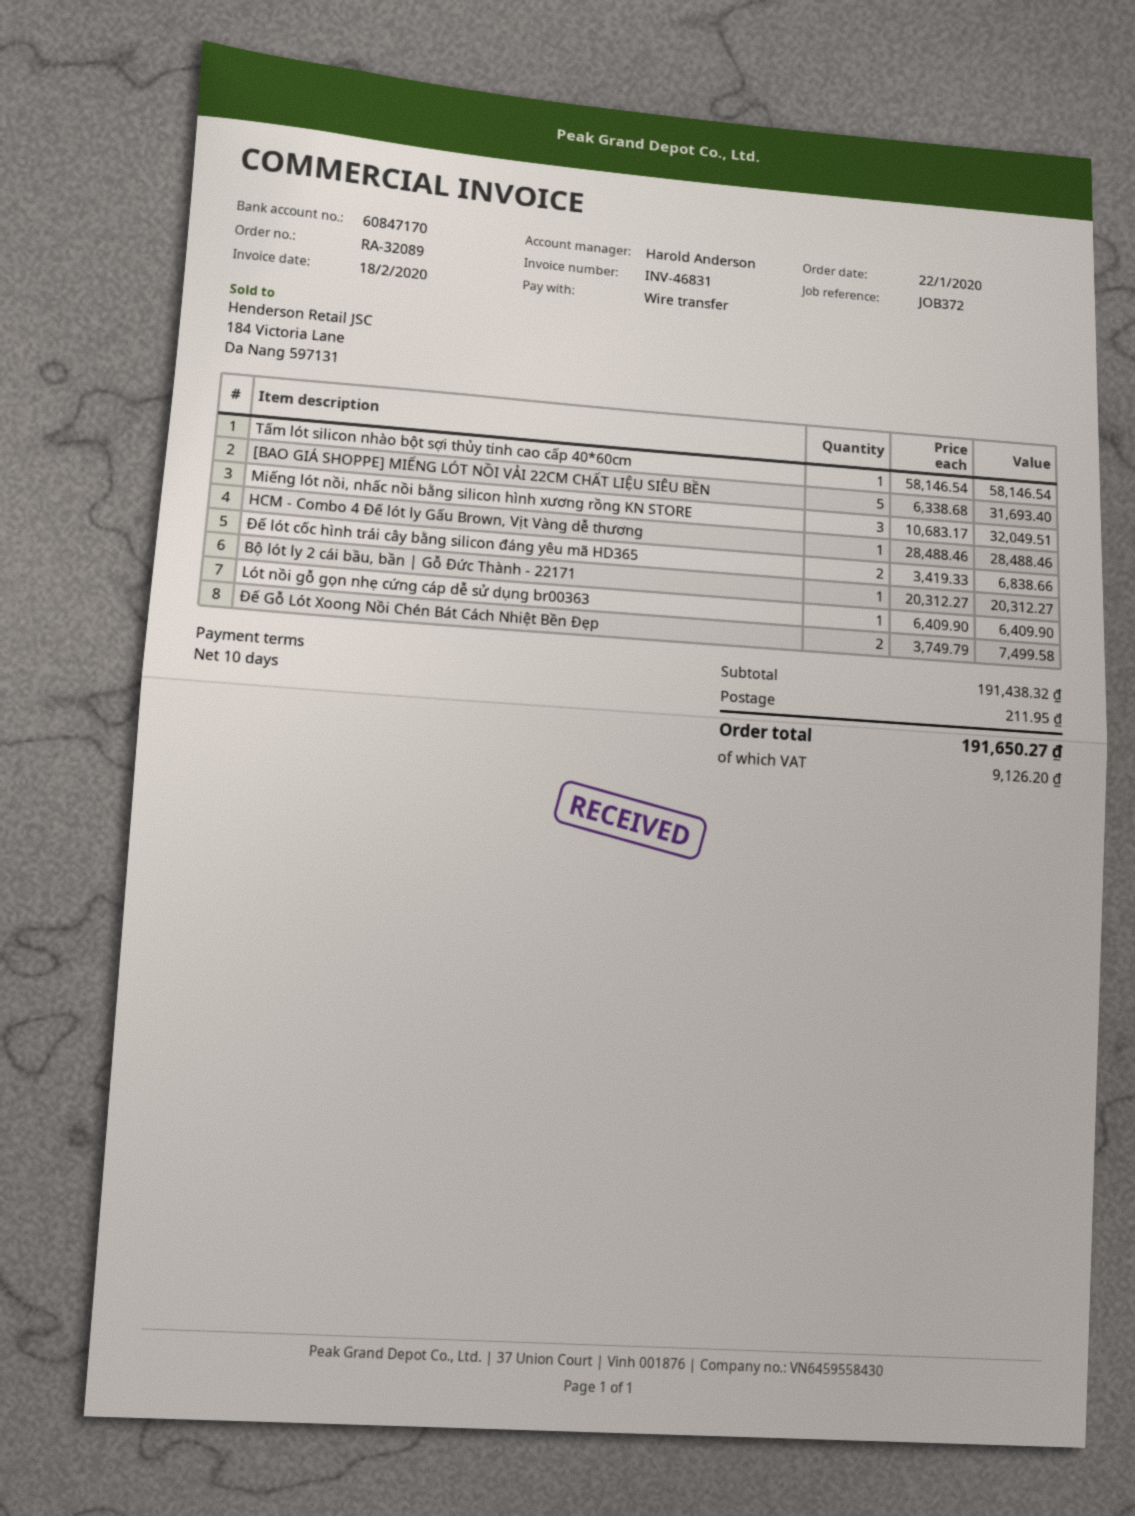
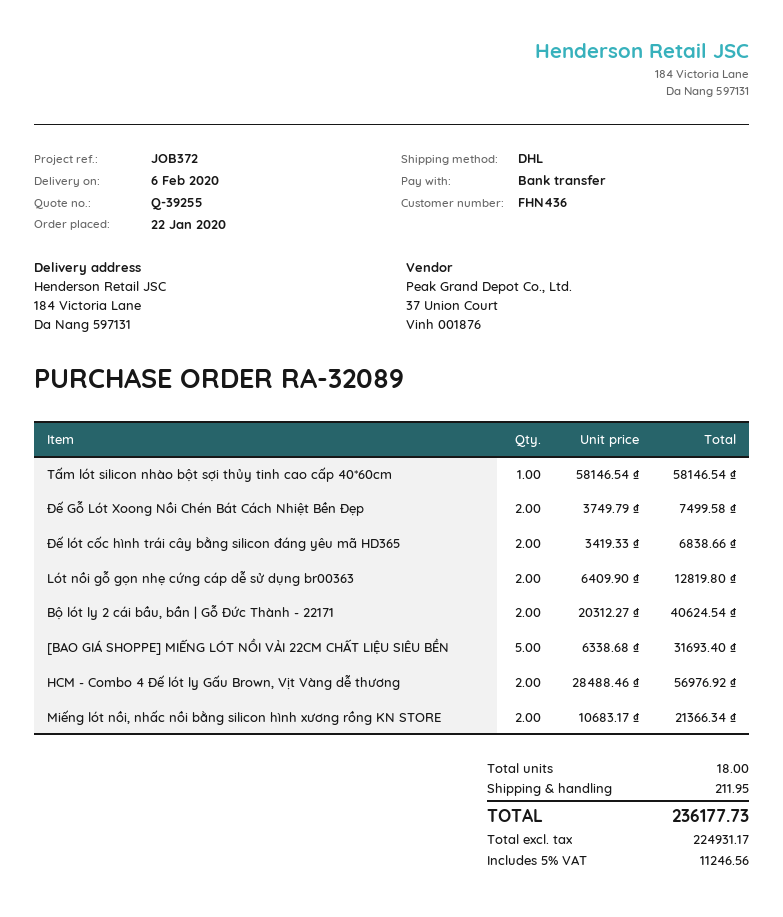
Miếng lót nồi, nhấc nồi bằng silicon hình xương rồng KN STORE: 3 x 10683.17 = 32049.51 -> 2 x 10683.17 = 21366.34
HCM - Combo 4 Đế lót ly Gấu Brown, Vịt Vàng dễ thương: 1 x 28488.46 = 28488.46 -> 2 x 28488.46 = 56976.92
Bộ lót ly 2 cái bầu, bần | Gỗ Đức Thành - 22171: 1 x 20312.27 = 20312.27 -> 2 x 20312.27 = 40624.54
Lót nồi gỗ gọn nhẹ cứng cáp dễ sử dụng br00363: 1 x 6409.90 = 6409.90 -> 2 x 6409.90 = 12819.80
tax: 9126.20 -> 11246.56
total: 191650.27 -> 236177.73

